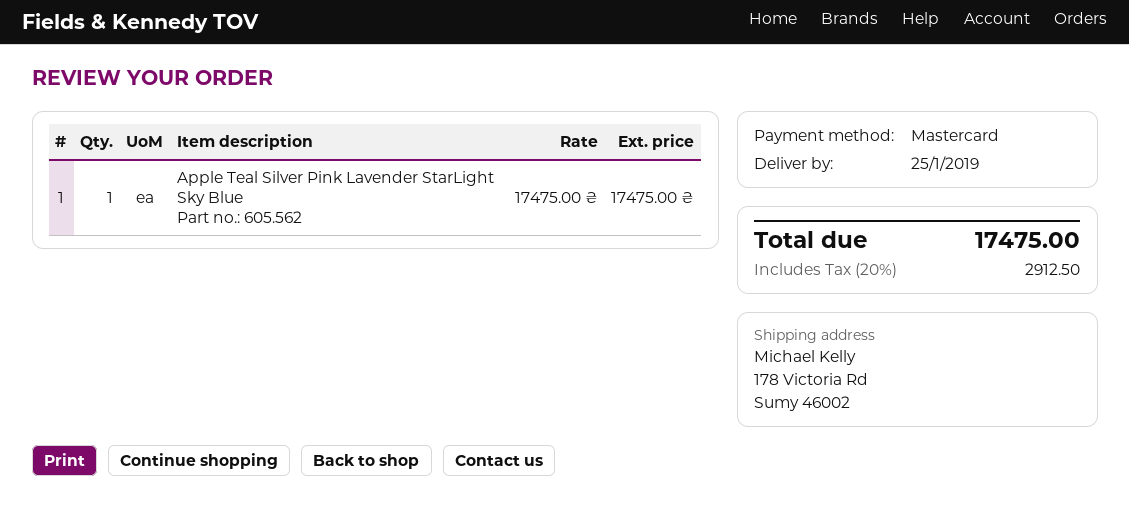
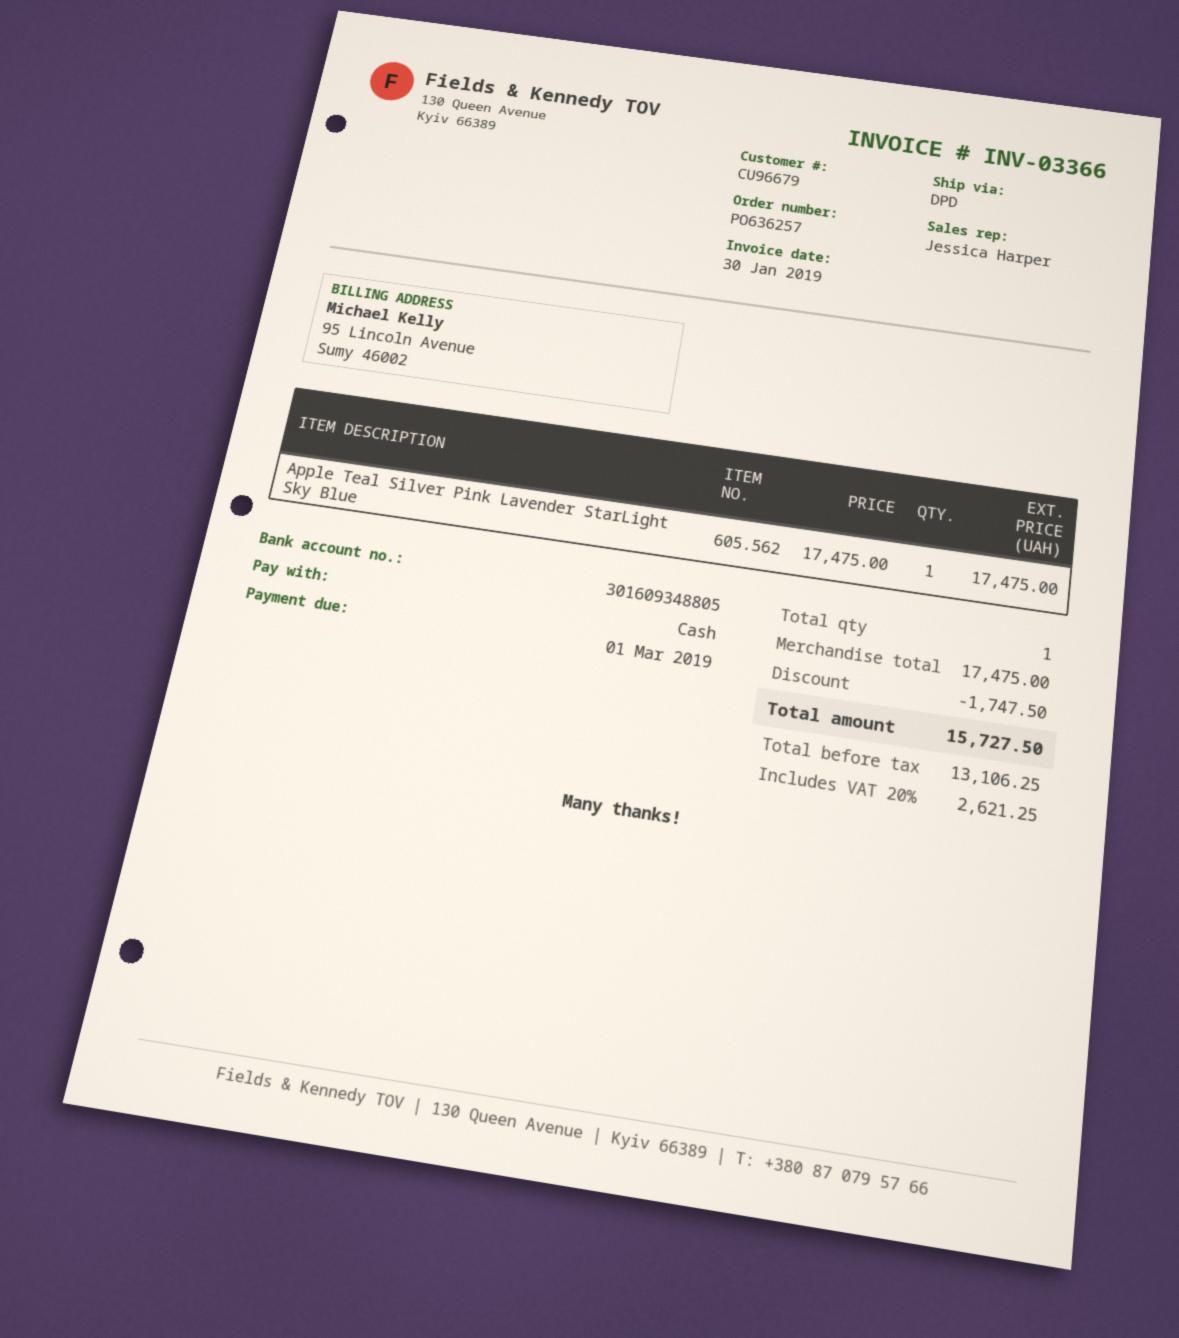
payment method: Mastercard -> cash
discount: none -> 1747.50
tax: 20% = 2912.50 -> 20% = 2621.25
total: 17475.00 -> 15727.50

